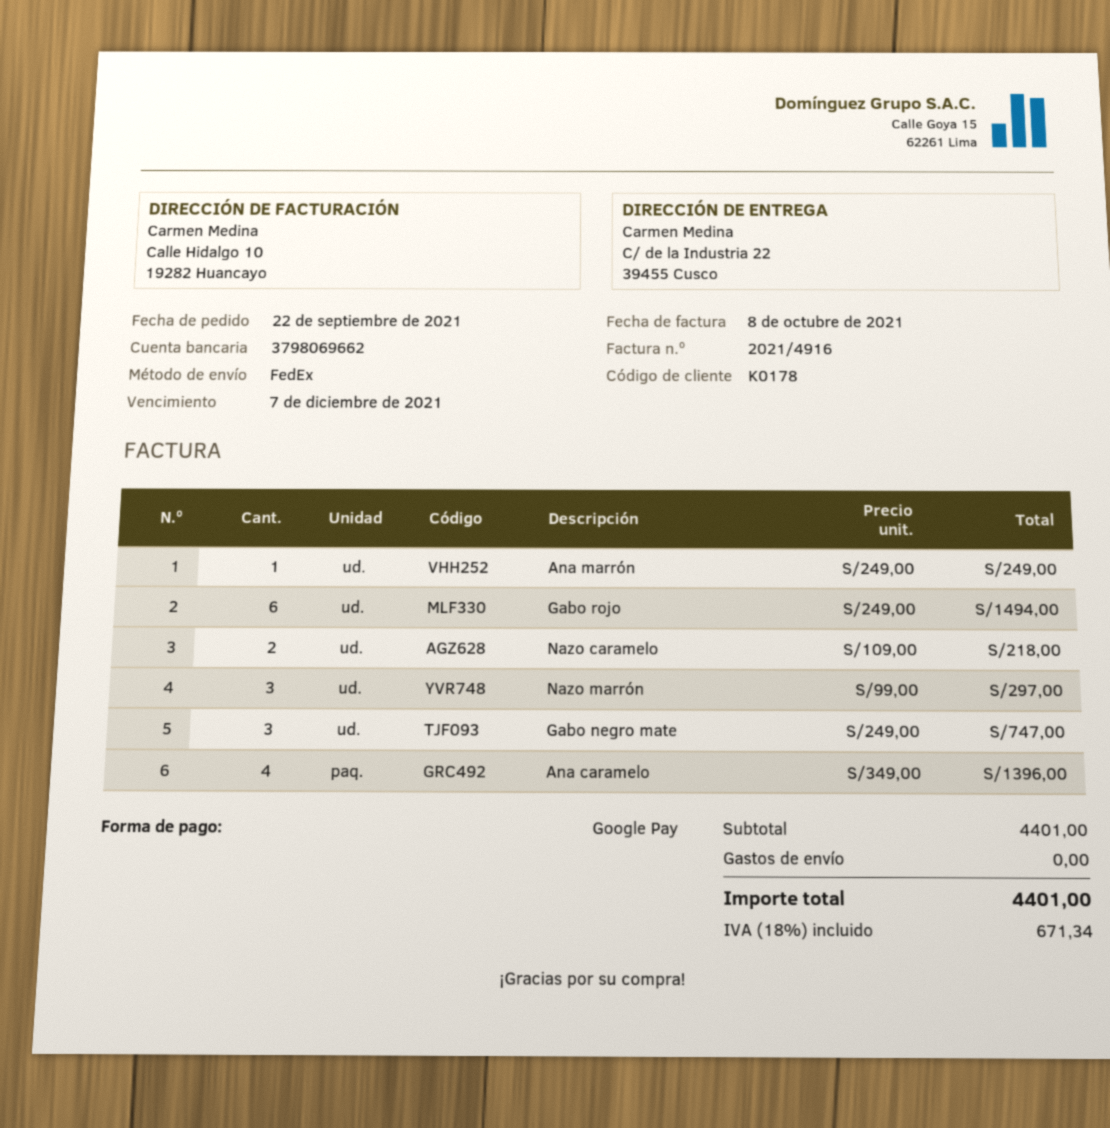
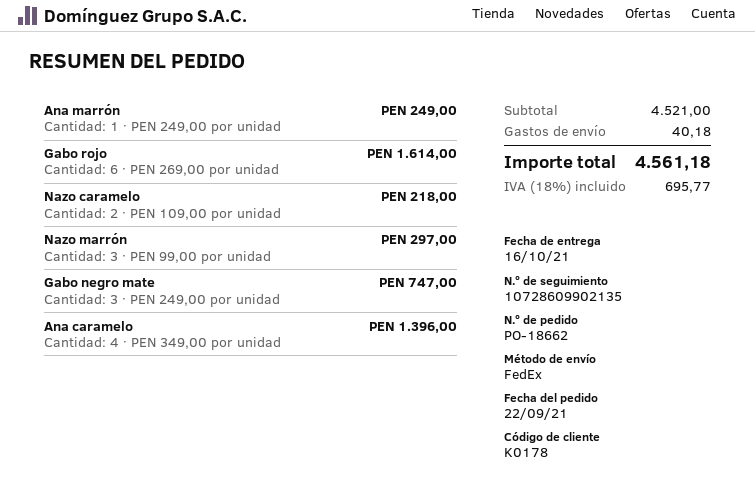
Gabo rojo: 6 x 249.00 = 1494.00 -> 6 x 269.00 = 1614.00
subtotal: 4401.00 -> 4521.00
shipping: 0.00 -> 40.18
tax: 18% = 671.34 -> 18% = 695.77
total: 4401.00 -> 4561.18

